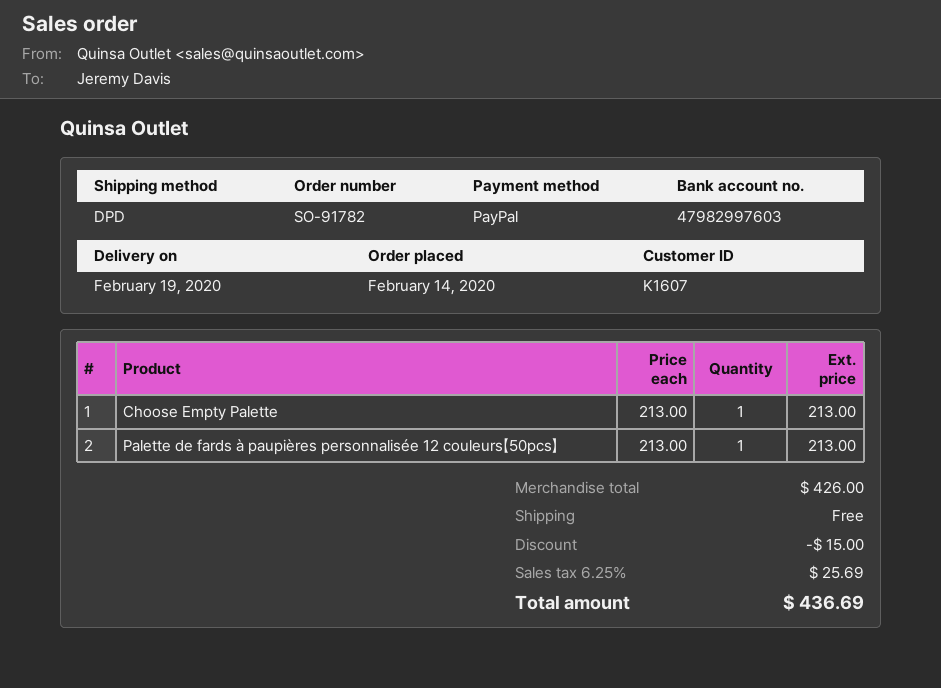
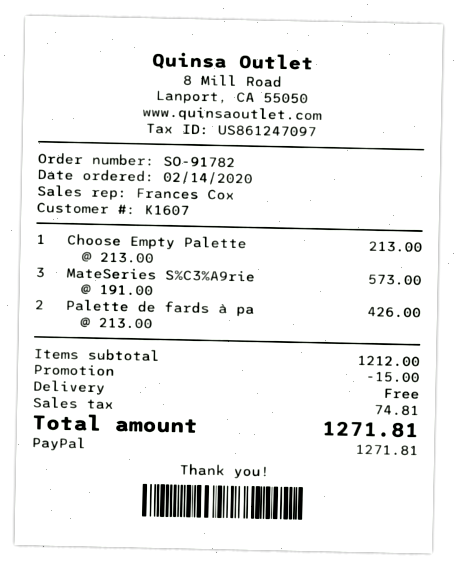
Palette de fards à paupières personnalisée 12 couleurs【50pcs】: 1 x 213.00 = 213.00 -> 2 x 213.00 = 426.00
MateSeries S%C3%A9rie: none -> 3 x 191.00 = 573.00
subtotal: 426.00 -> 1212.00
tax: 25.69 -> 74.81
total: 436.69 -> 1271.81

